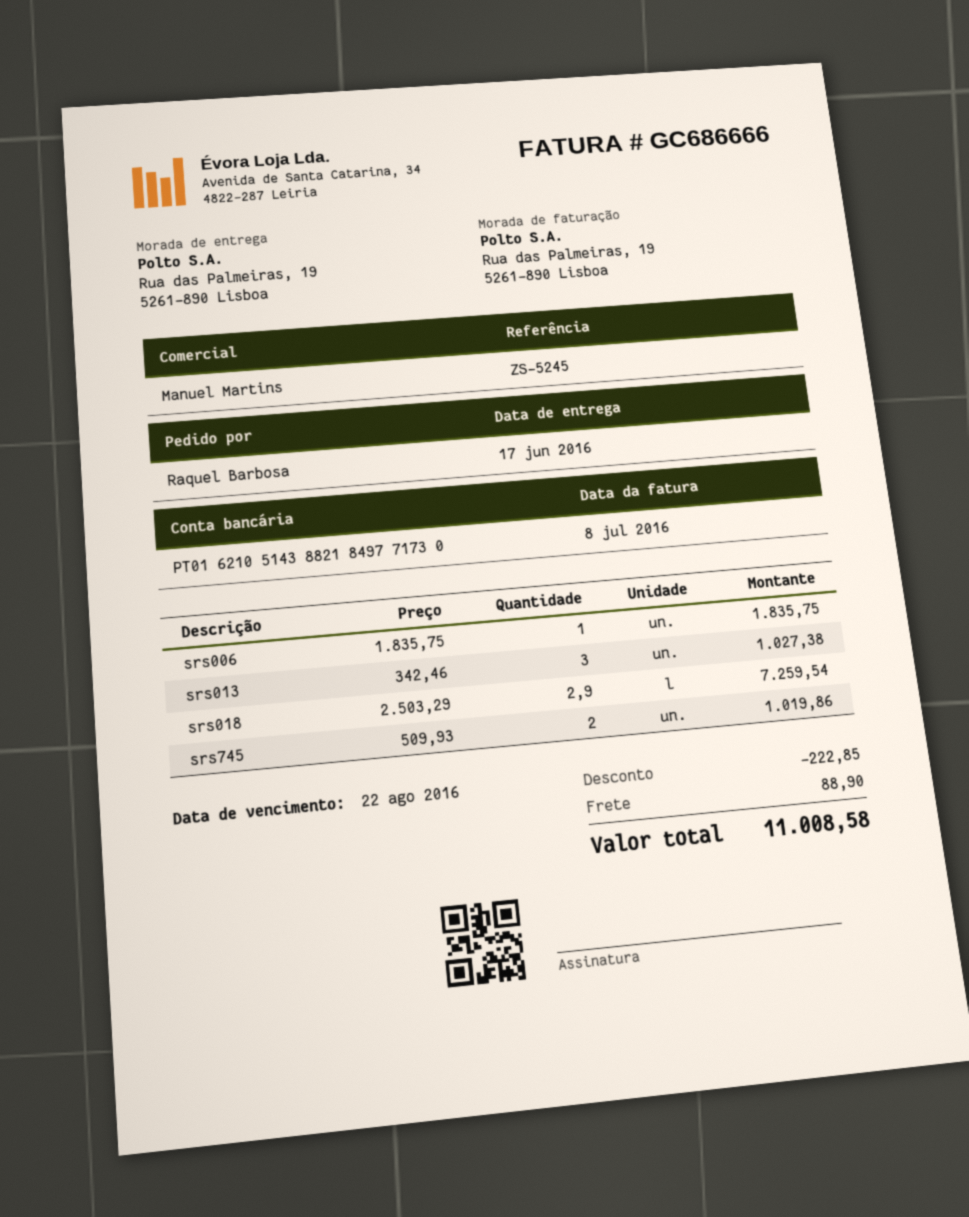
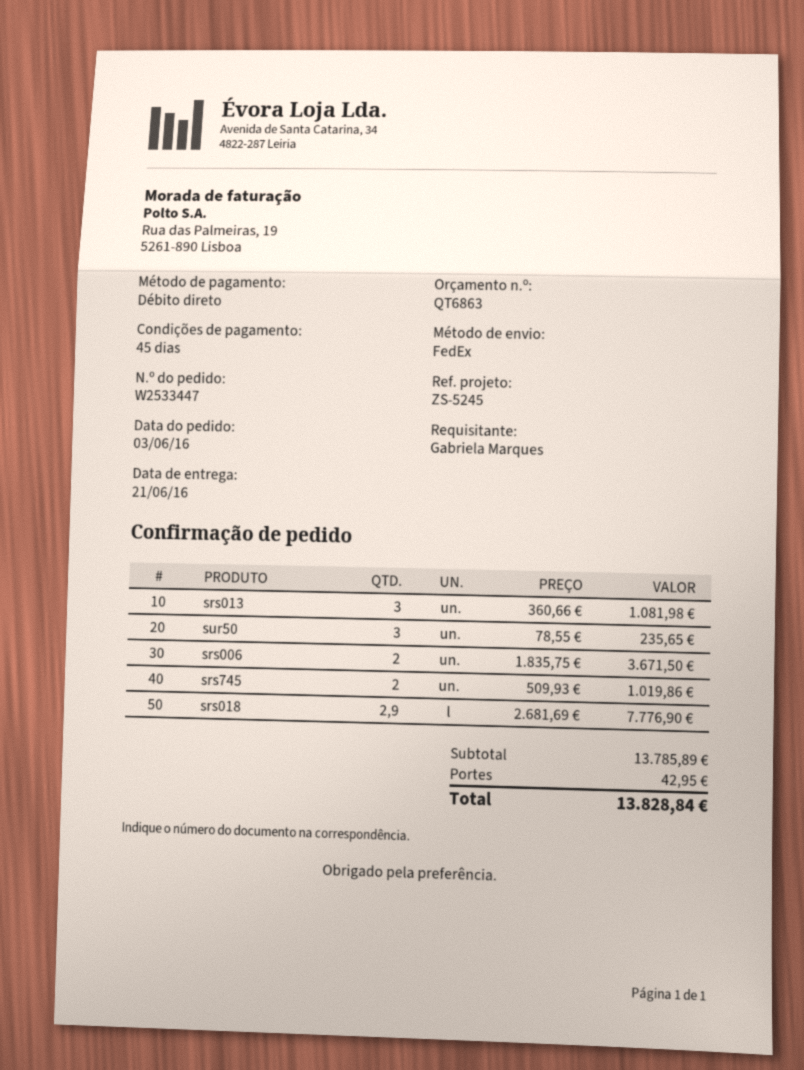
delivery date: 2016-06-17 -> 2016-06-21
ordered by: Raquel Barbosa -> Gabriela Marques
srs006: 1 x 1835.75 = 1835.75 -> 2 x 1835.75 = 3671.50
srs013: 3 x 342.46 = 1027.38 -> 3 x 360.66 = 1081.98
srs018: 2.9 x 2503.29 = 7259.54 -> 2.9 x 2681.69 = 7776.90
sur50: none -> 3 x 78.55 = 235.65
discount: 222.85 -> none
shipping: 88.90 -> 42.95
total: 11008.58 -> 13828.84

